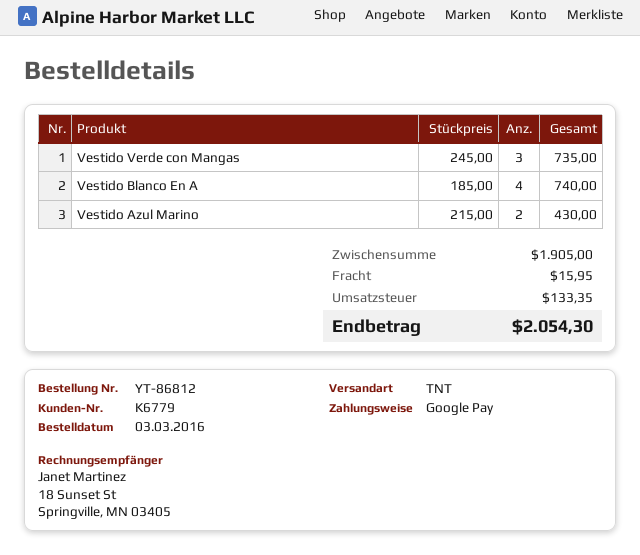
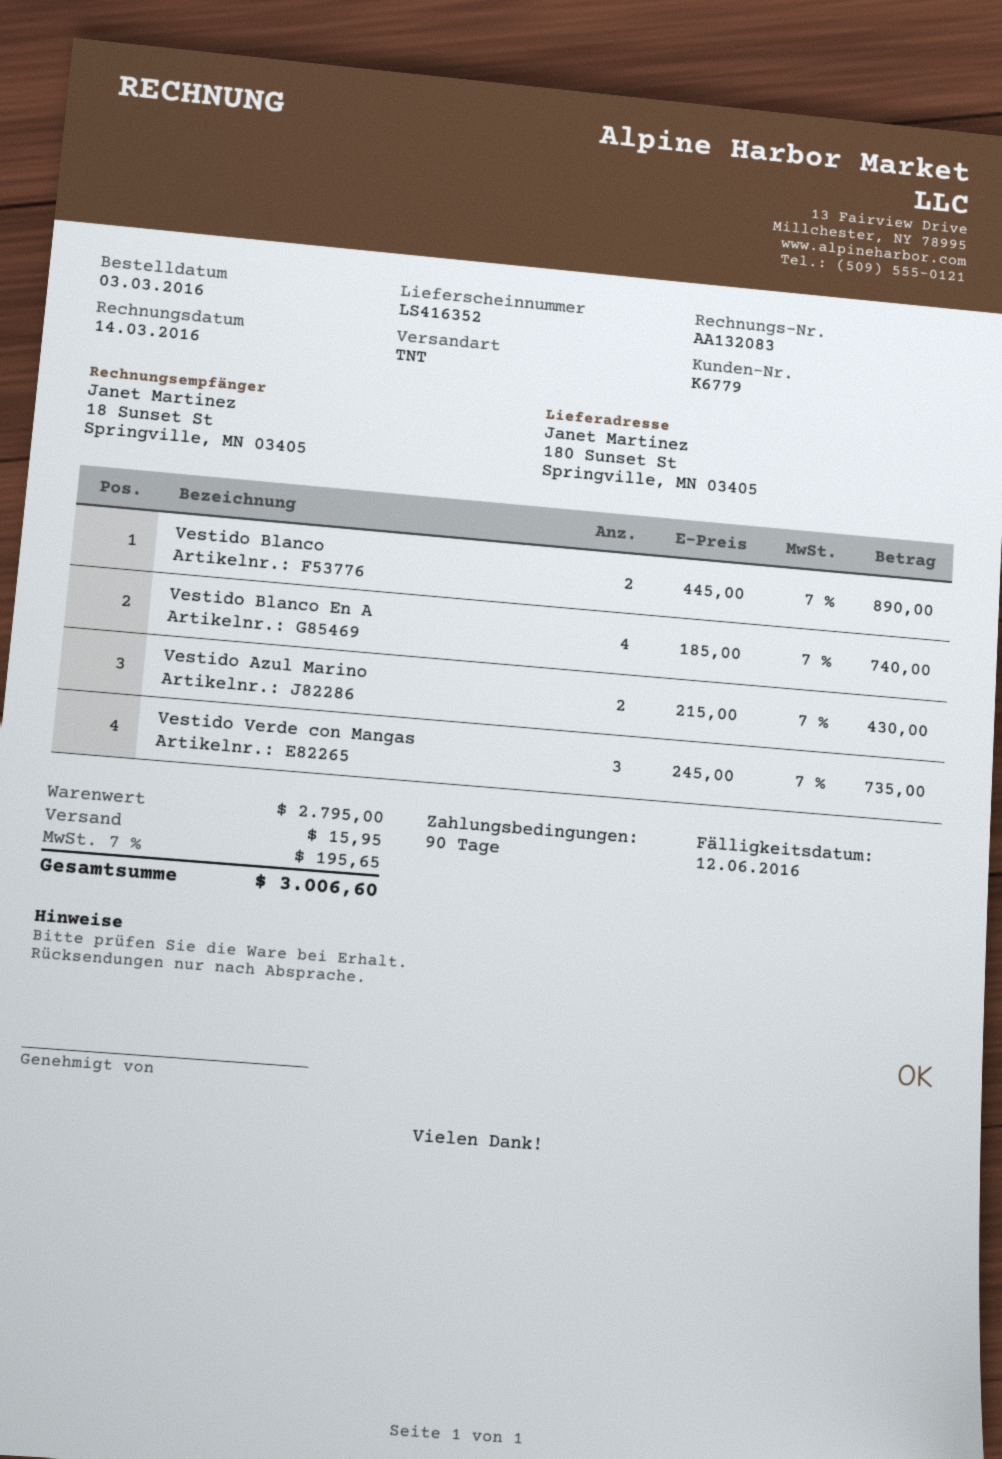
Vestido Blanco: none -> 2 x 445.00 = 890.00
subtotal: 1905.00 -> 2795.00
tax: 133.35 -> 195.65
total: 2054.30 -> 3006.60

